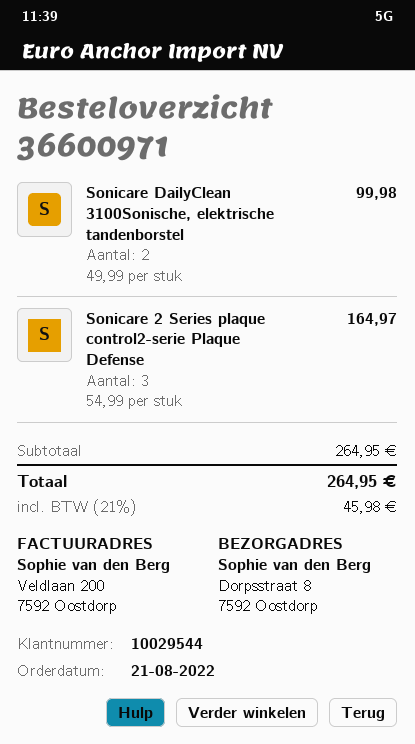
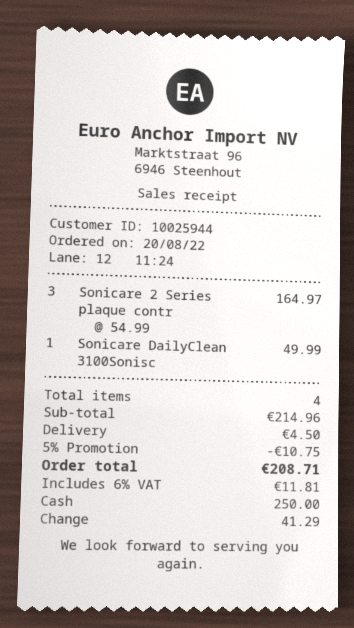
order date: 2022-08-21 -> 2022-08-20
customer number: 10029544 -> 10025944
Sonicare DailyClean 3100Sonische, elektrische tandenborstel: 2 x 49.99 = 99.98 -> 1 x 49.99 = 49.99
subtotal: 264.95 -> 214.96
discount: none -> 5% = 10.75
shipping: none -> 4.50
tax: 21% = 45.98 -> 6% = 11.81
total: 264.95 -> 208.71

